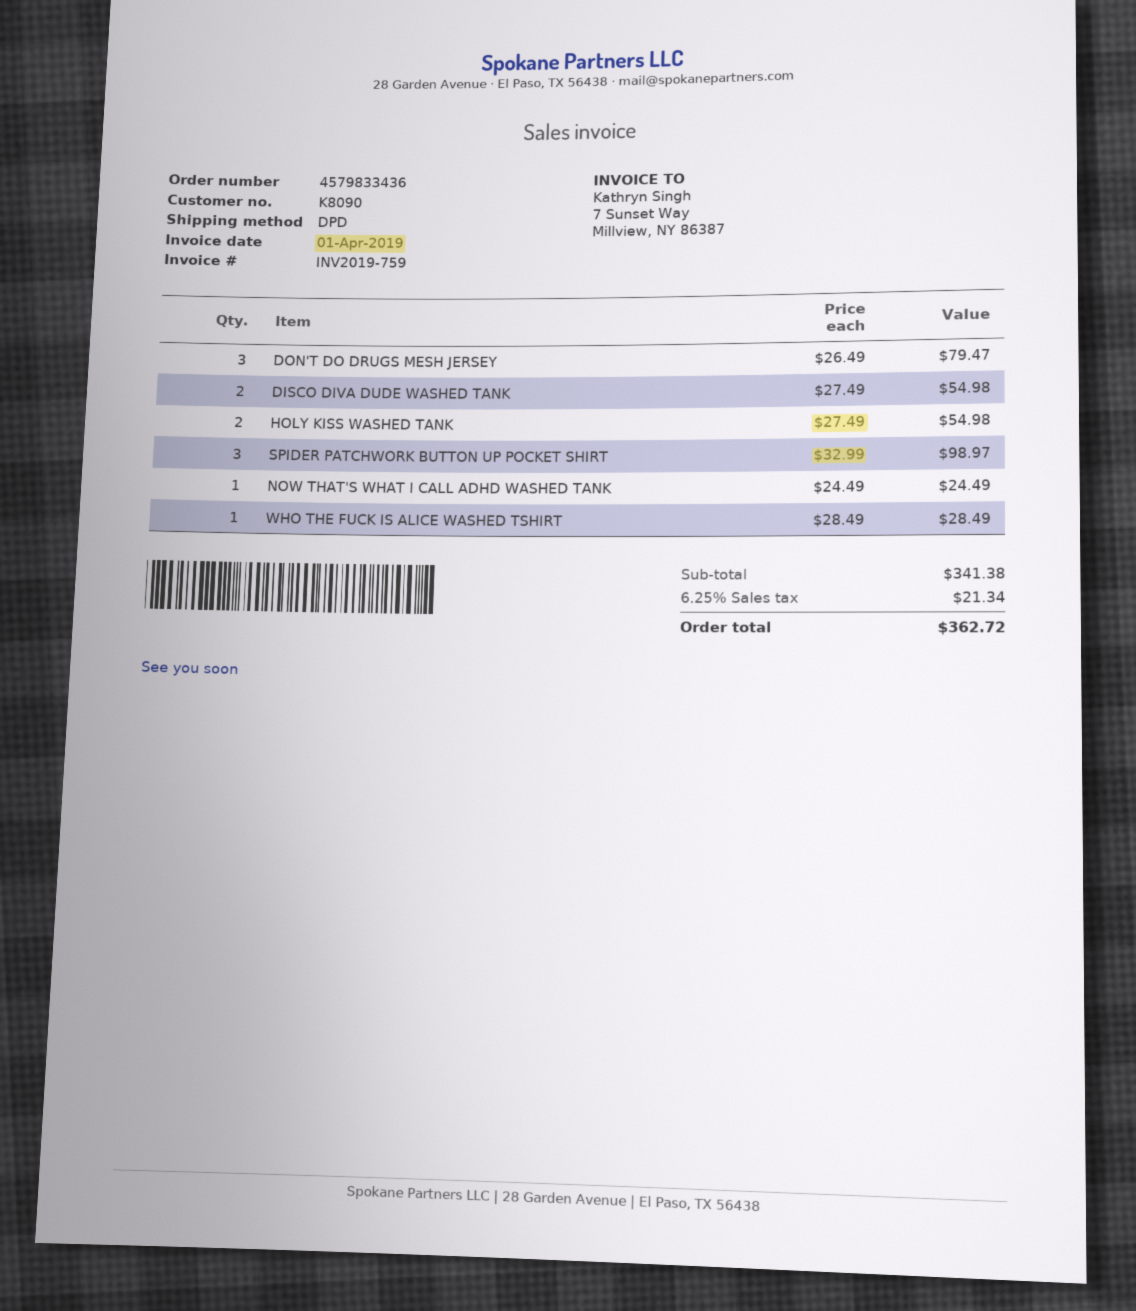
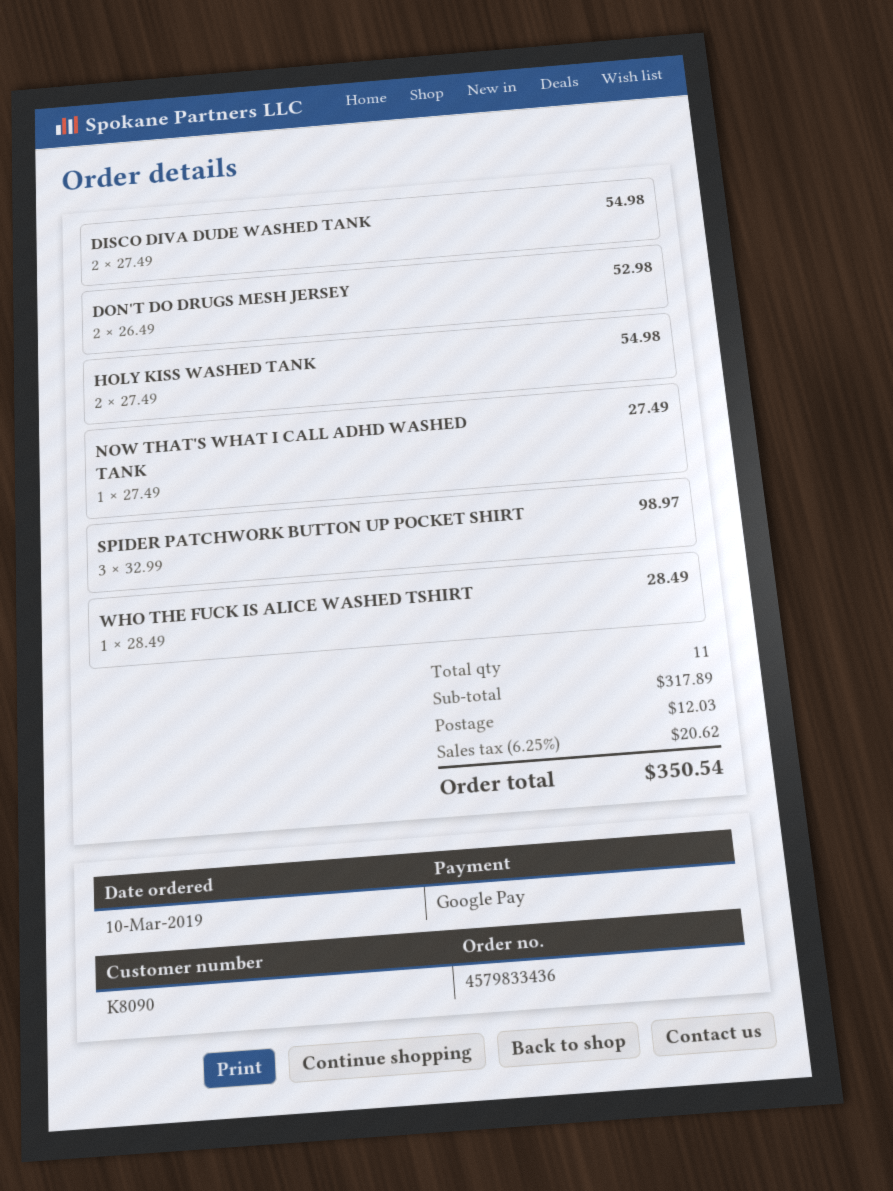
DON'T DO DRUGS MESH JERSEY: 3 x 26.49 = 79.47 -> 2 x 26.49 = 52.98
NOW THAT'S WHAT I CALL ADHD WASHED TANK: 1 x 24.49 = 24.49 -> 1 x 27.49 = 27.49
subtotal: 341.38 -> 317.89
shipping: none -> 12.03
tax: 6.25% = 21.34 -> 6.25% = 20.62
total: 362.72 -> 350.54

